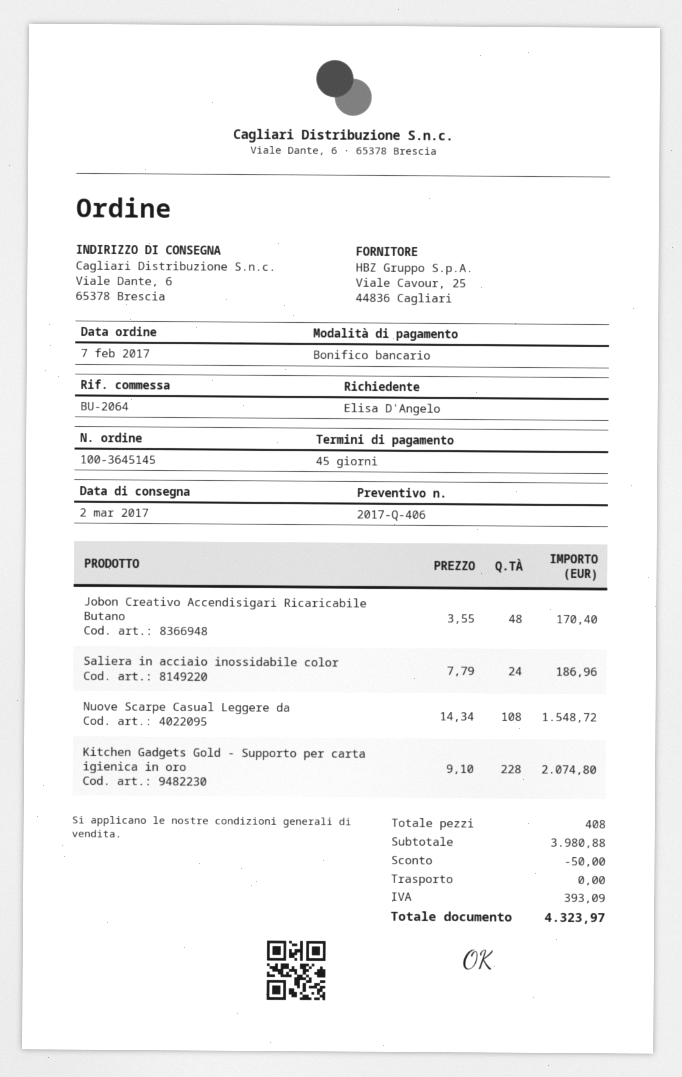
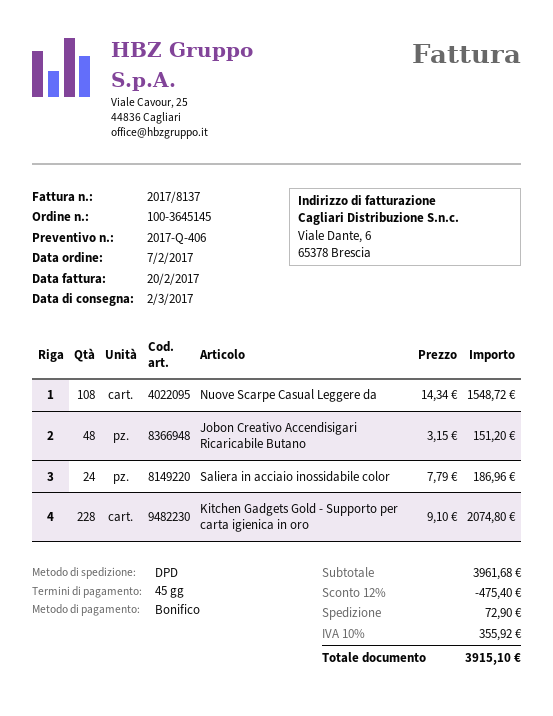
Jobon Creativo Accendisigari Ricaricabile Butano: 48 x 3.55 = 170.40 -> 48 x 3.15 = 151.20
subtotal: 3980.88 -> 3961.68
discount: 50.00 -> 475.40
shipping: 0.00 -> 72.90
tax: 393.09 -> 355.92
total: 4323.97 -> 3915.10

